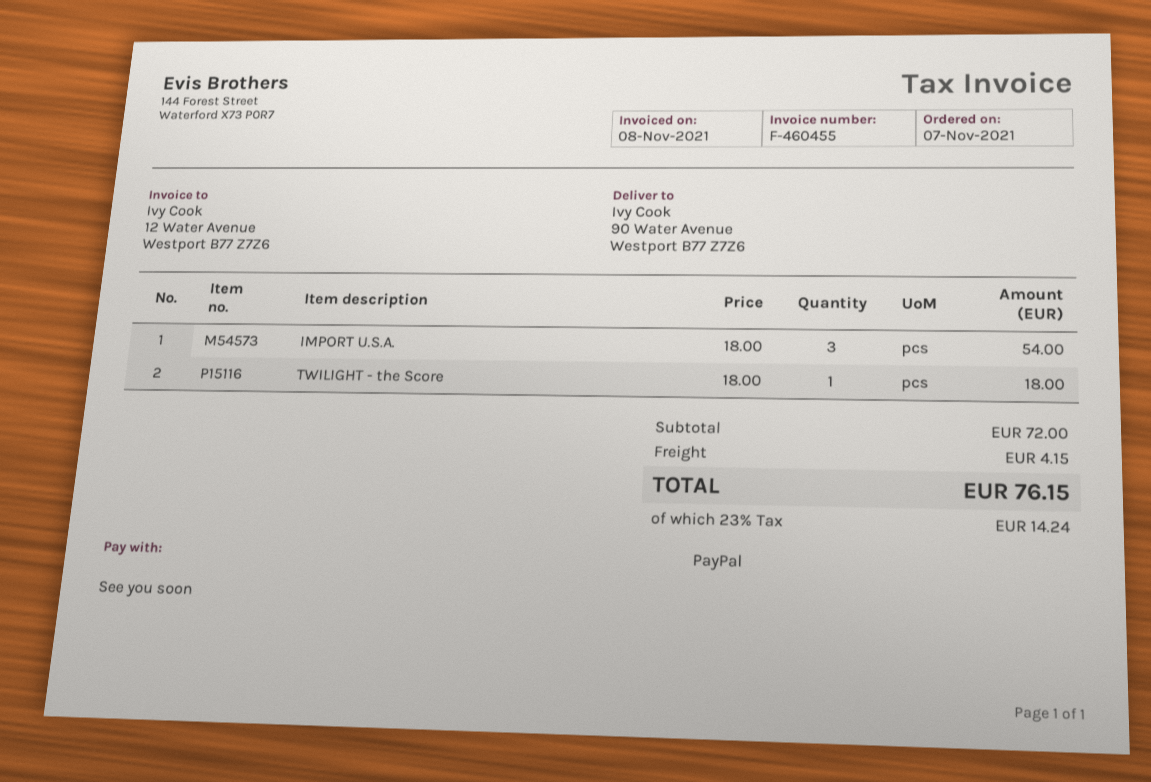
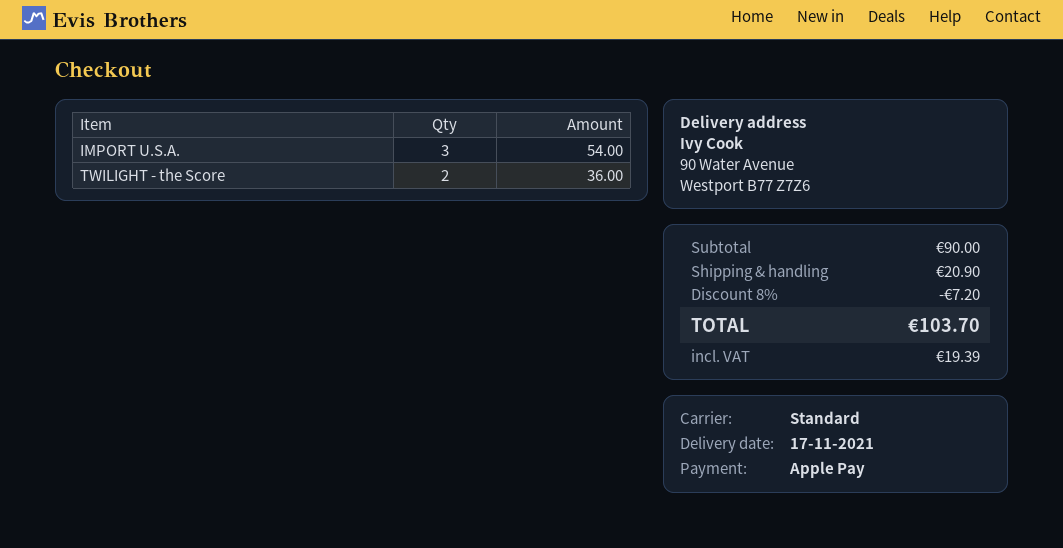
payment method: PayPal -> Apple Pay
TWILIGHT - the Score: 1 for 18.00 -> 2 for 36.00
subtotal: 72.00 -> 90.00
discount: none -> 8% = 7.20
shipping: 4.15 -> 20.90
tax: 14.24 -> 19.39
total: 76.15 -> 103.70

